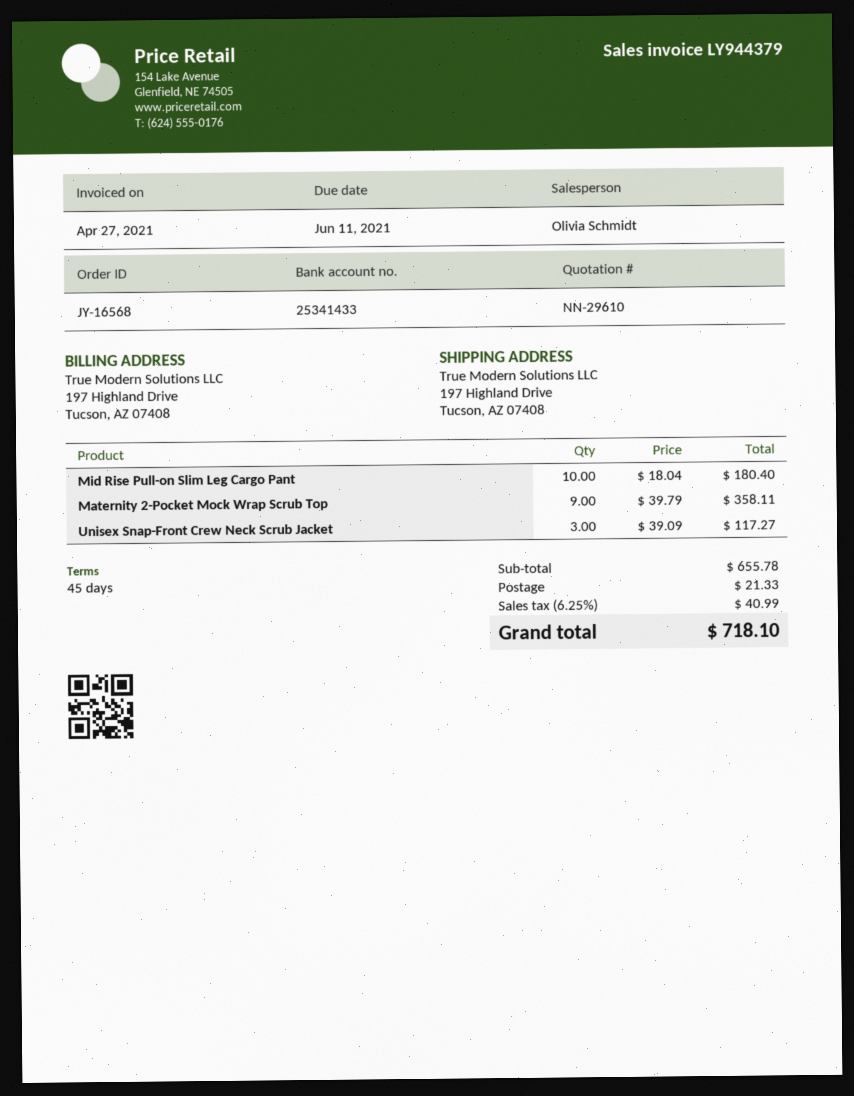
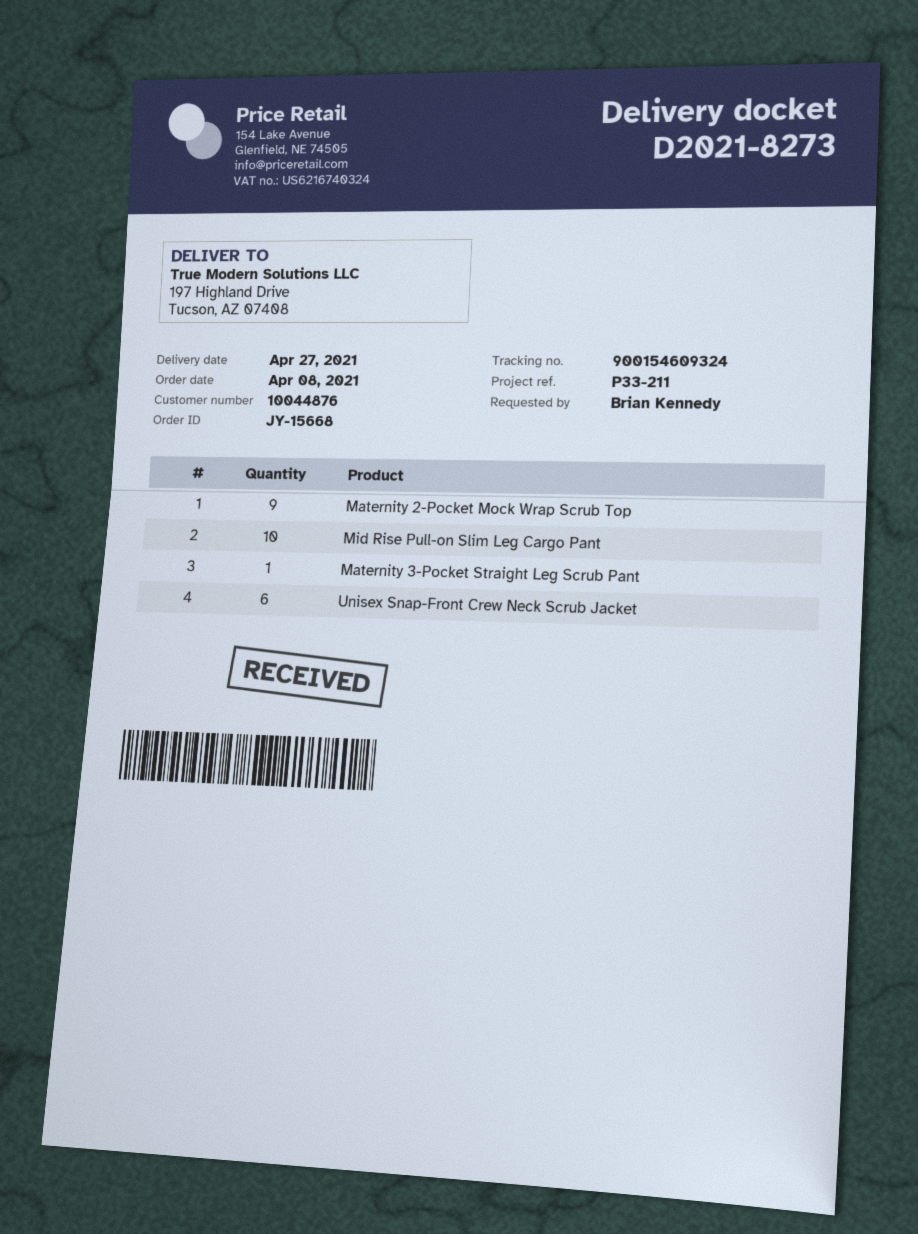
order number: JY-16568 -> JY-15668
Unisex Snap-Front Crew Neck Scrub Jacket: 3 -> 6
Maternity 3-Pocket Straight Leg Scrub Pant: none -> 1

